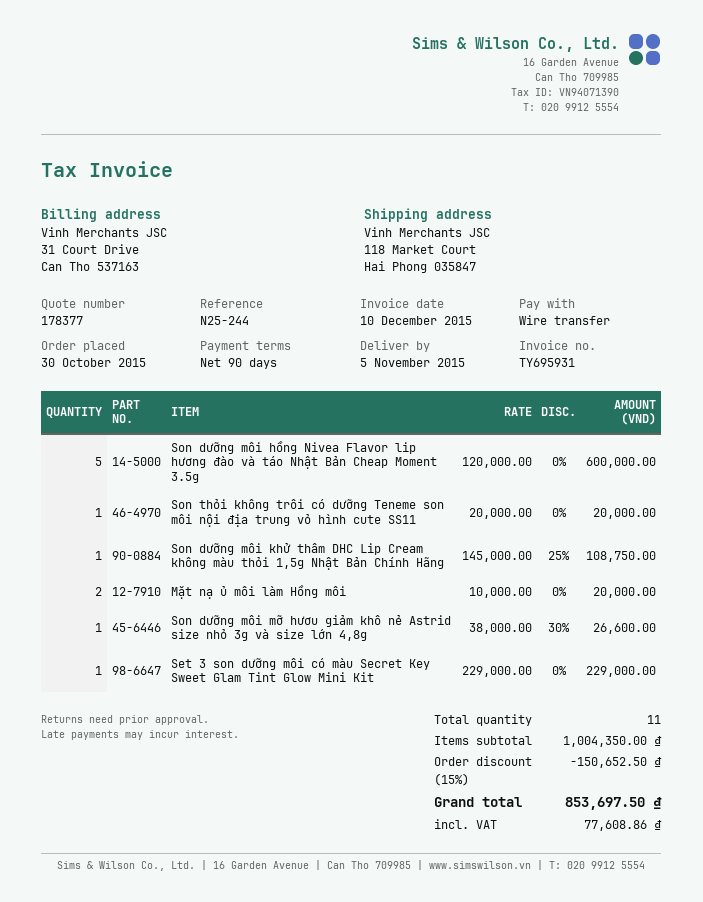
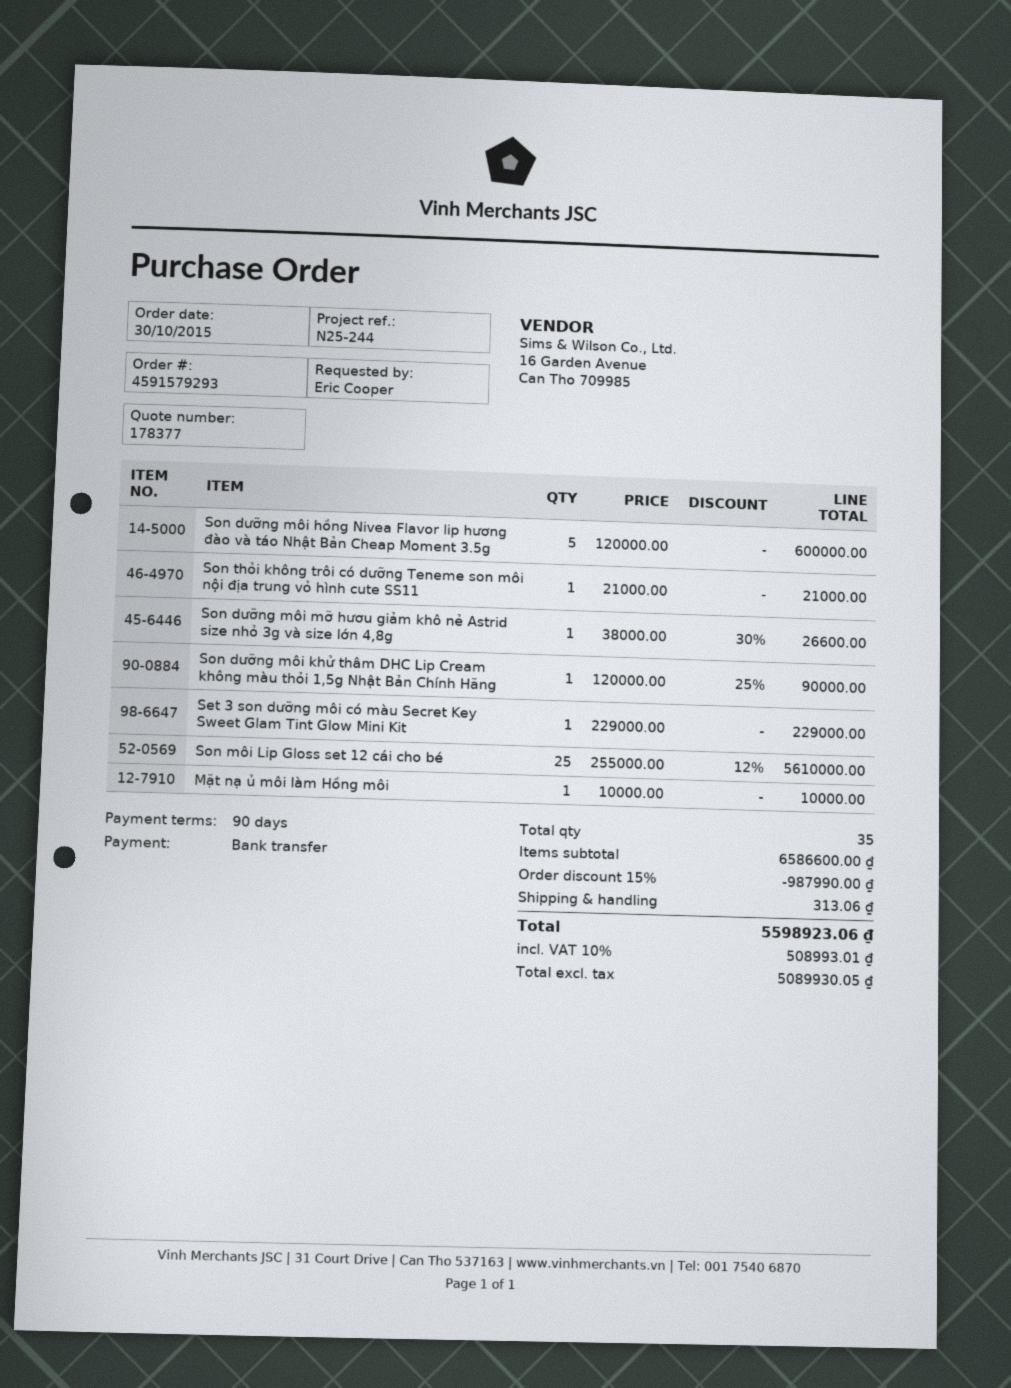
Son thỏi không trôi có dưỡng Teneme son môi nội địa trung vỏ hình cute SS11: 1 x 20000.00 = 20000.00 -> 1 x 21000.00 = 21000.00
Son dưỡng môi khử thâm DHC Lip Cream không màu thỏi 1,5g Nhật Bản Chính Hãng: 1 x 145000.00 - 25% = 108750.00 -> 1 x 120000.00 - 25% = 90000.00
Mặt nạ ủ môi làm Hồng môi: 2 x 10000.00 = 20000.00 -> 1 x 10000.00 = 10000.00
Son môi Lip Gloss set 12 cái cho bé: none -> 25 x 255000.00 - 12% = 5610000.00
total quantity: 11 -> 35
subtotal: 1004350.00 -> 6586600.00
discount: 15% = 150652.50 -> 15% = 987990.00
shipping: none -> 313.06
tax: 77608.86 -> 508993.01
total: 853697.50 -> 5598923.06

